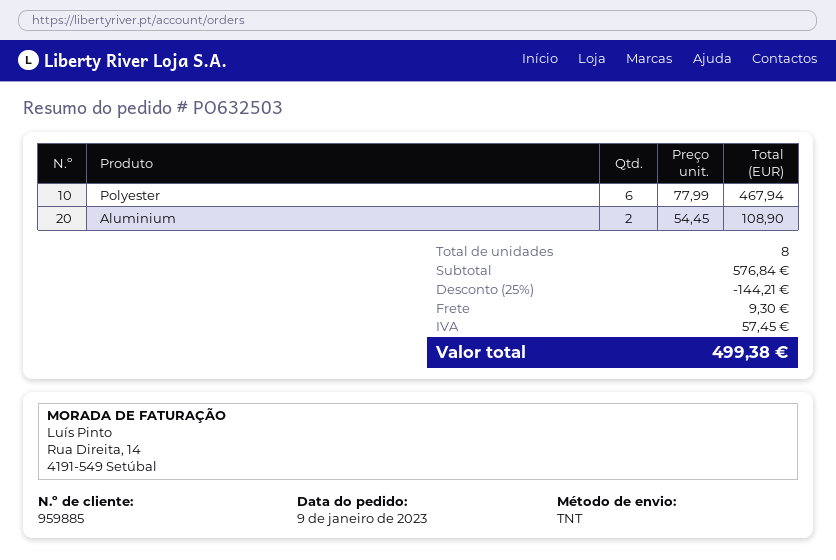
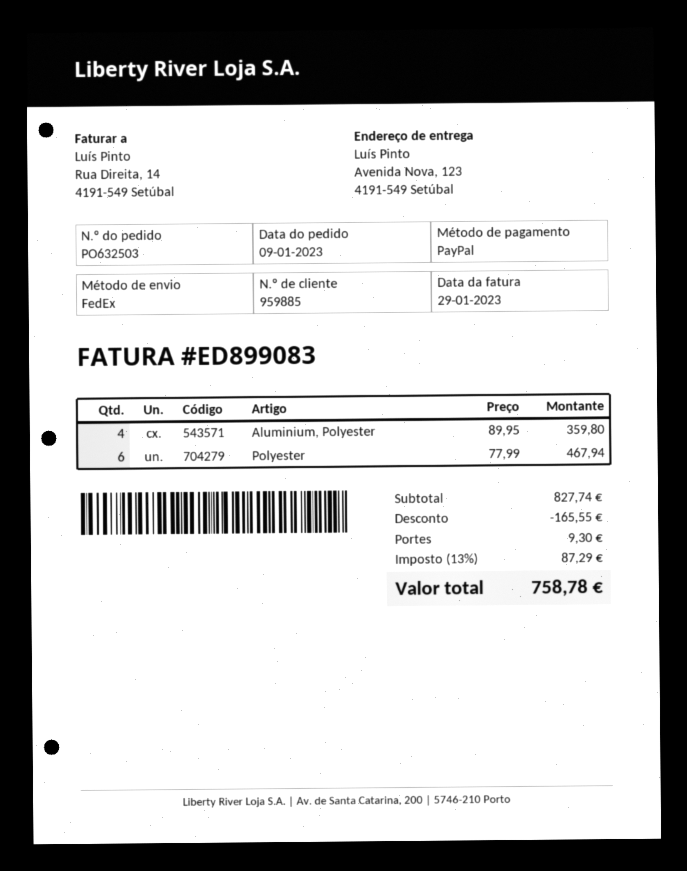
shipping method: TNT -> FedEx
Aluminium: 2 x 54.45 = 108.90 -> none
Aluminium, Polyester: none -> 4 x 89.95 = 359.80
subtotal: 576.84 -> 827.74
discount: 144.21 -> 165.55
tax: 57.45 -> 87.29
total: 499.38 -> 758.78

